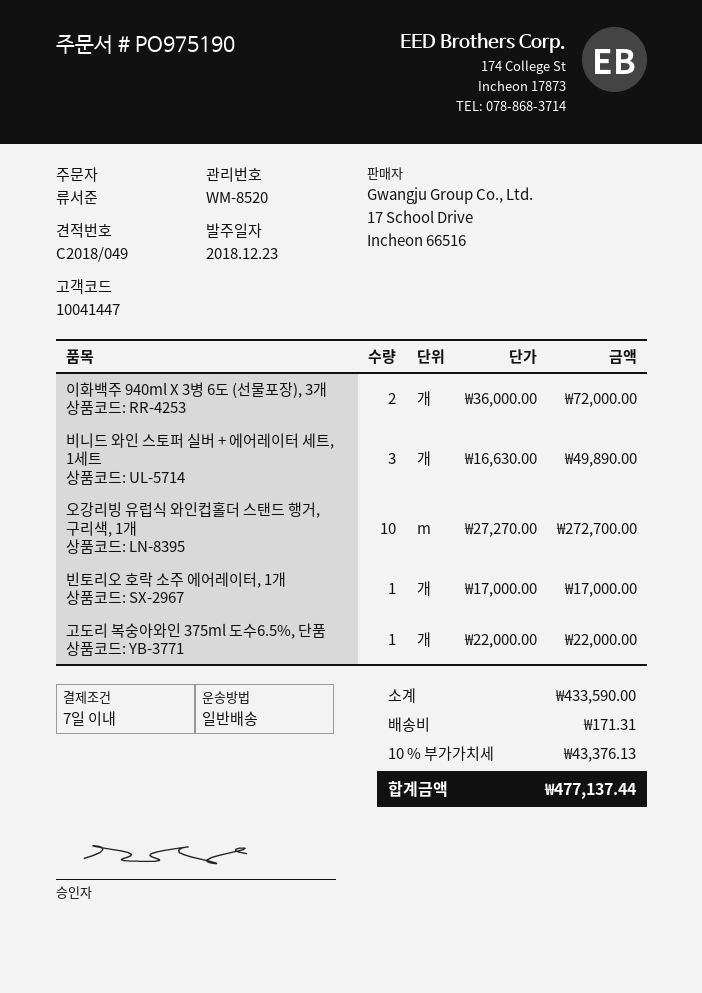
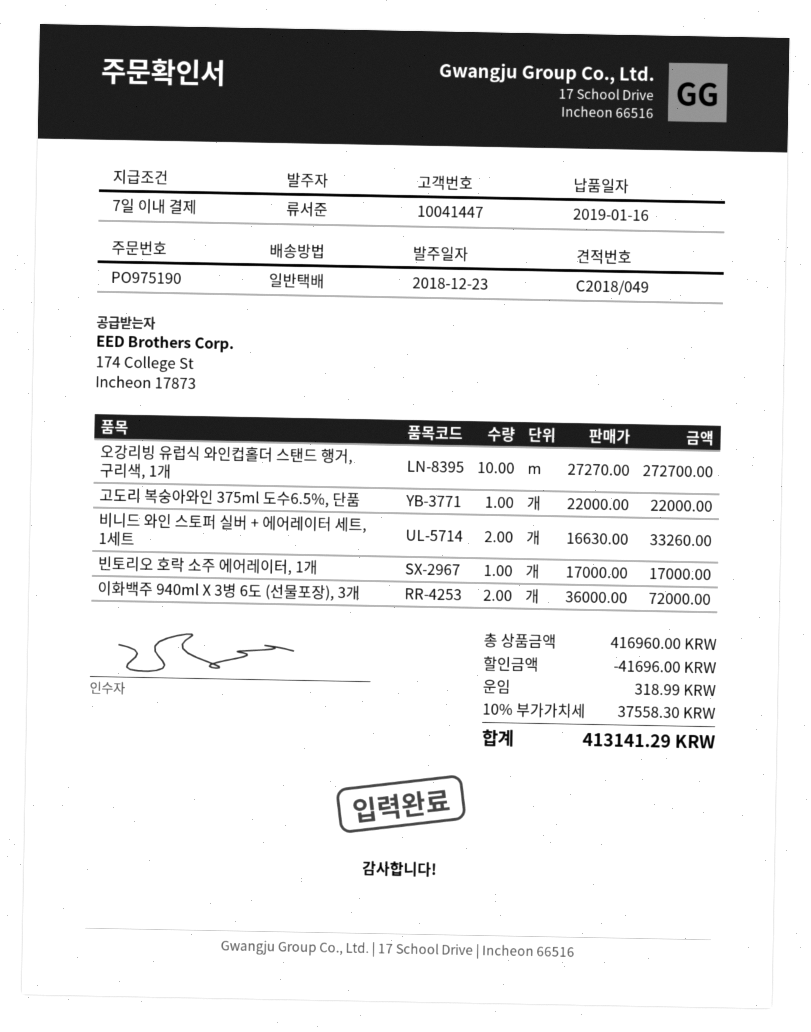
비니드 와인 스토퍼 실버 + 에어레이터 세트, 1세트: 3 x 16630.00 = 49890.00 -> 2 x 16630.00 = 33260.00
subtotal: 433590.00 -> 416960.00
discount: none -> 41696.00
shipping: 171.31 -> 318.99
tax: 10% = 43376.13 -> 10% = 37558.30
total: 477137.44 -> 413141.29

